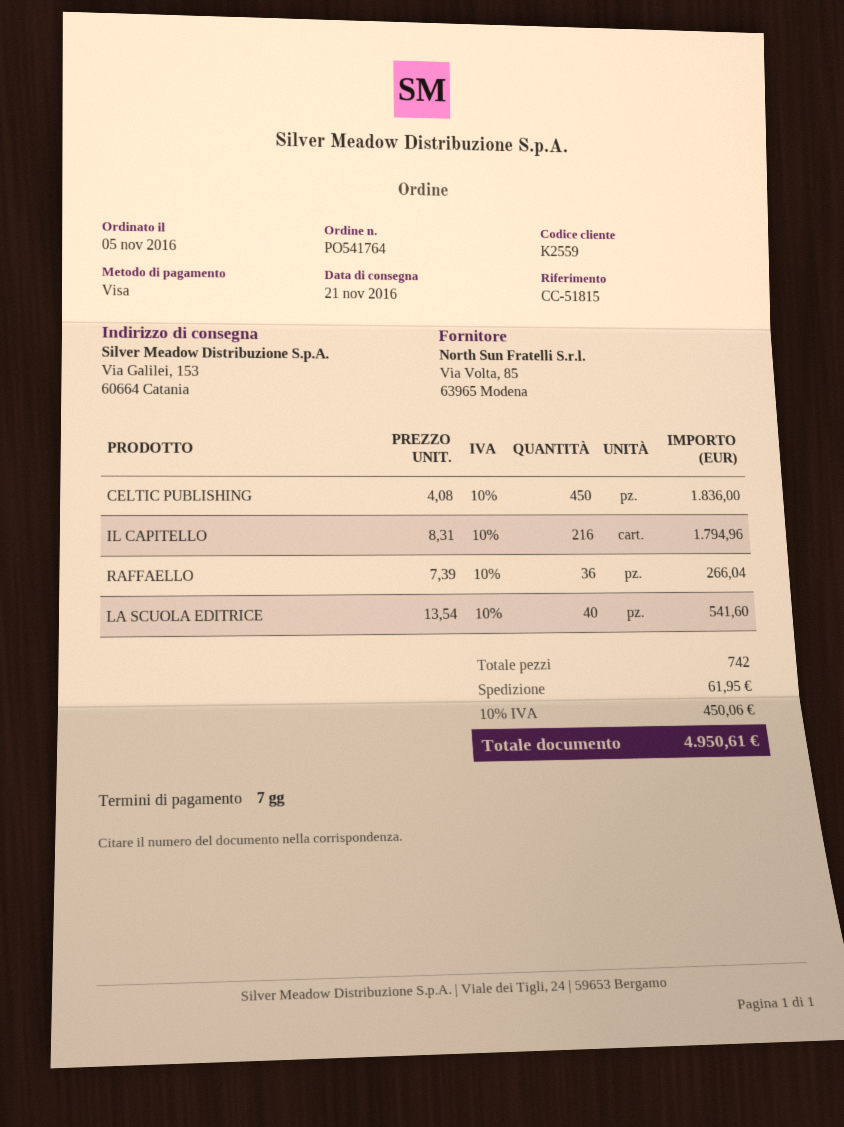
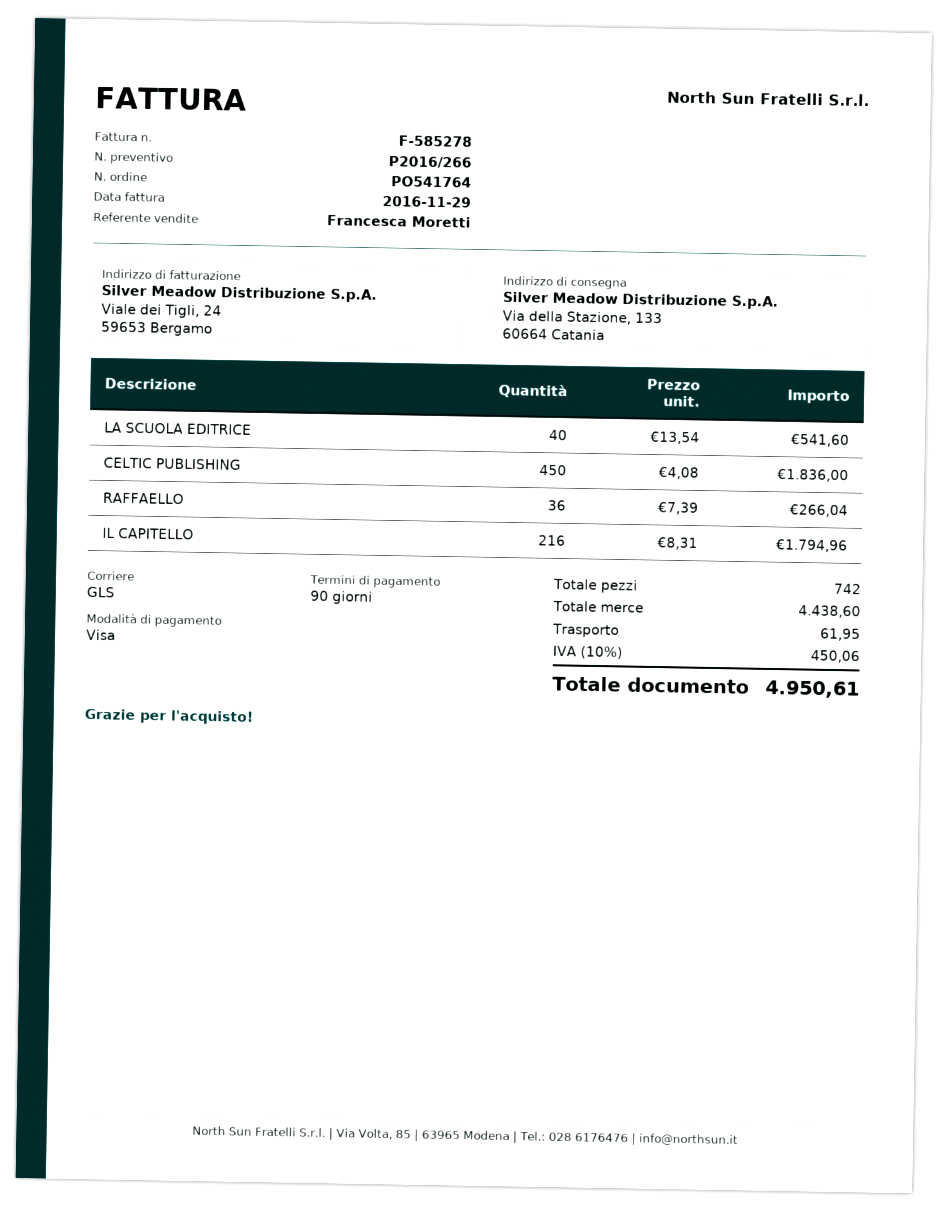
payment terms: 7 days -> 90 days
ship to: Via Galilei, 153, 60664 Catania -> Via della Stazione, 133, 60664 Catania

